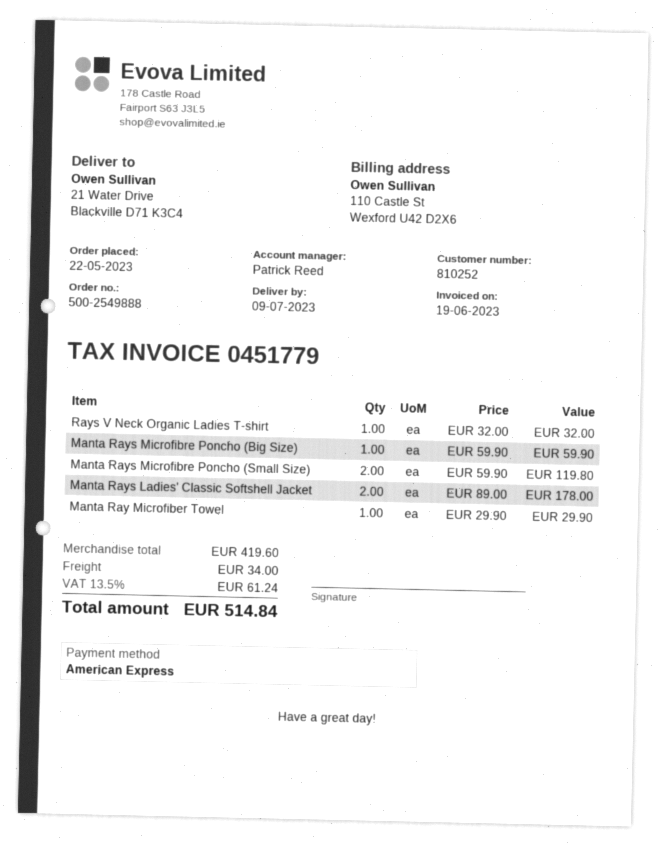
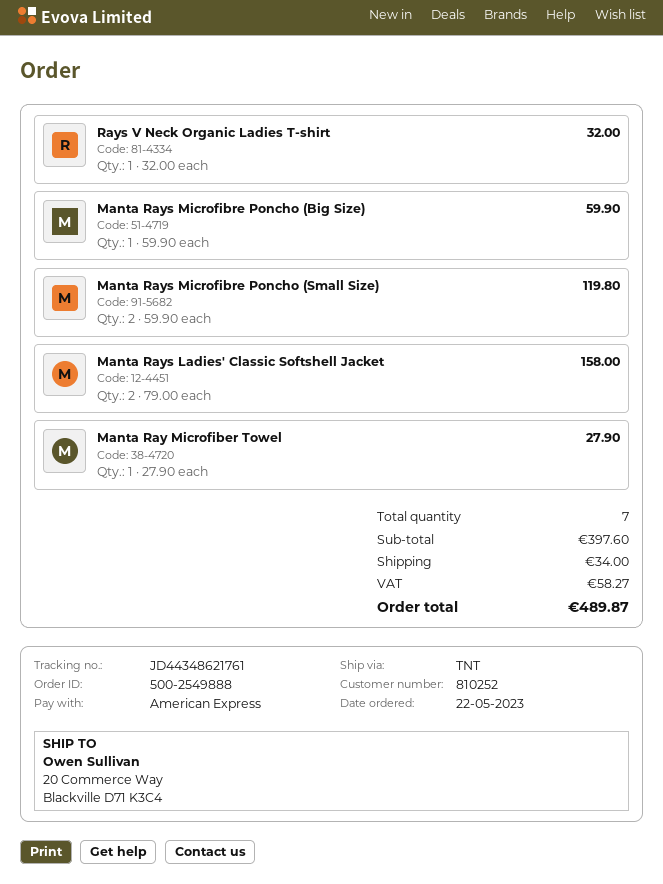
ship to: 21 Water Drive, Blackville D71 K3C4 -> 20 Commerce Way, Blackville D71 K3C4
Manta Rays Ladies' Classic Softshell Jacket: 2 x 89.00 = 178.00 -> 2 x 79.00 = 158.00
Manta Ray Microfiber Towel: 1 x 29.90 = 29.90 -> 1 x 27.90 = 27.90
subtotal: 419.60 -> 397.60
tax: 61.24 -> 58.27
total: 514.84 -> 489.87

